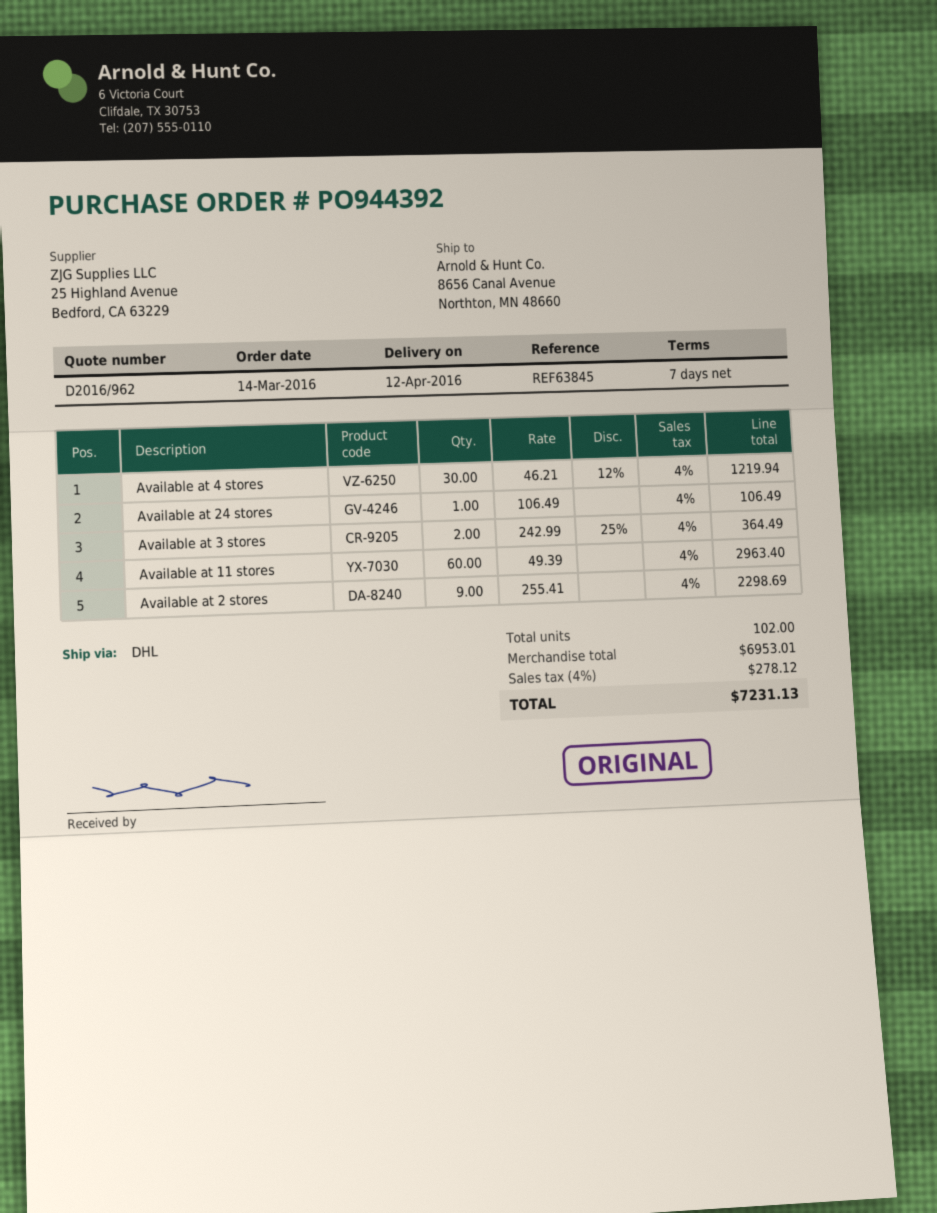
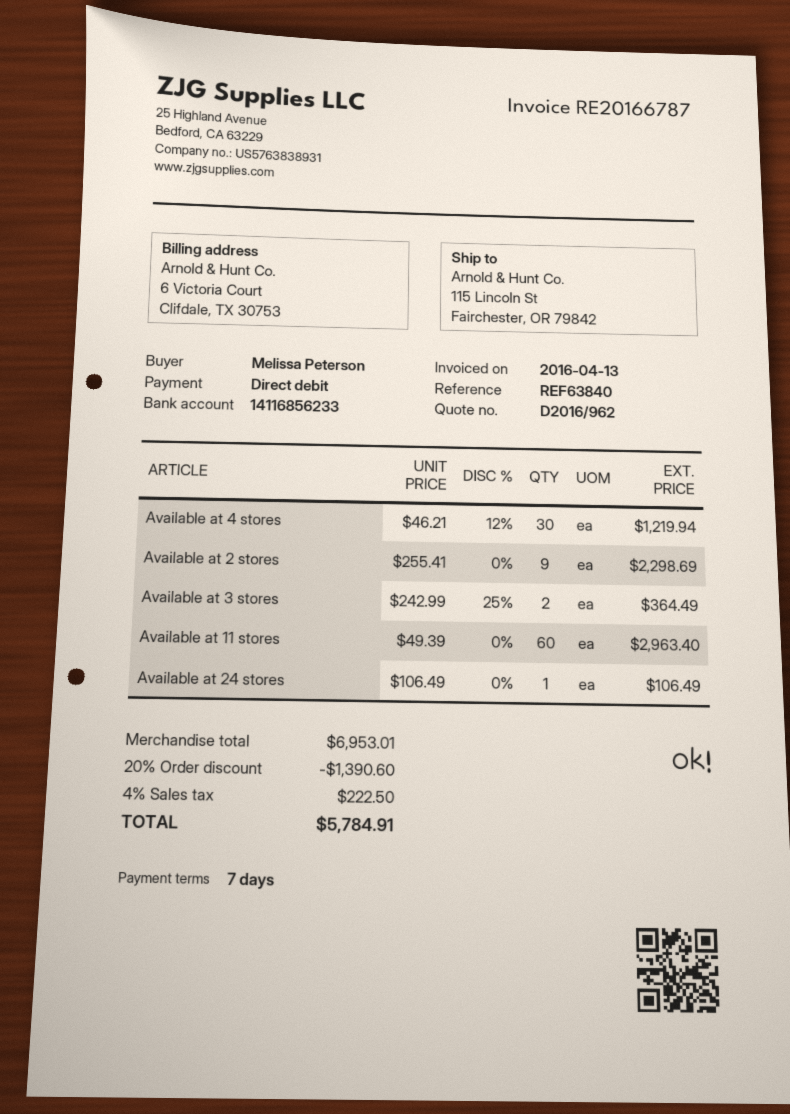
reference: REF63845 -> REF63840
ship to: 8656 Canal Avenue, Northton, MN 48660 -> 115 Lincoln St, Fairchester, OR 79842
discount: none -> 20% = 1390.60
tax: 4% = 278.12 -> 4% = 222.50
total: 7231.13 -> 5784.91

